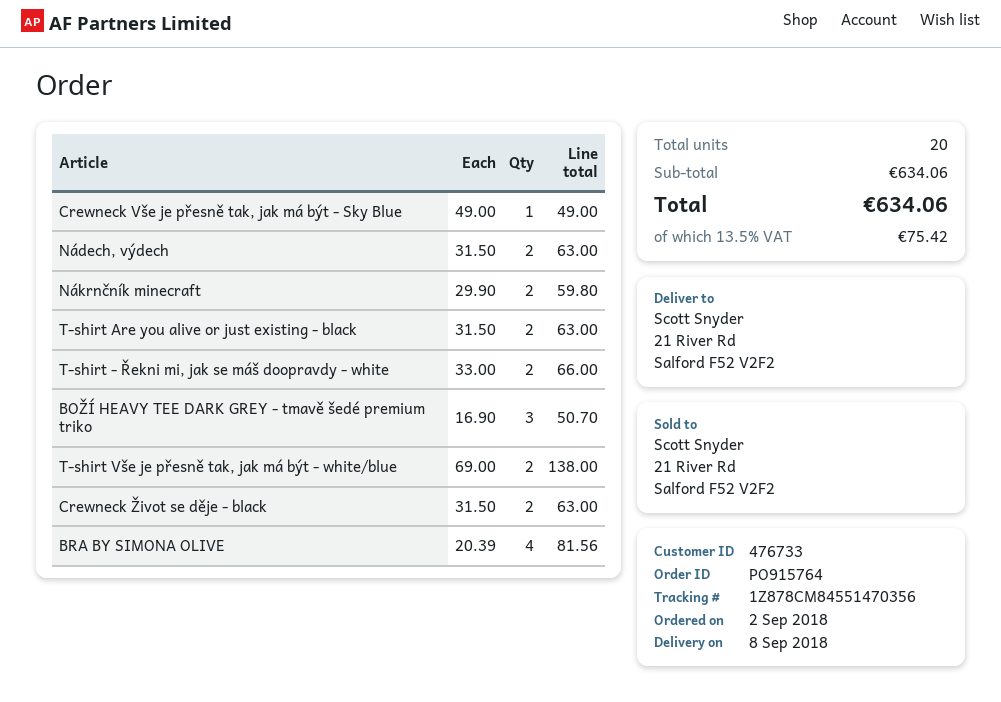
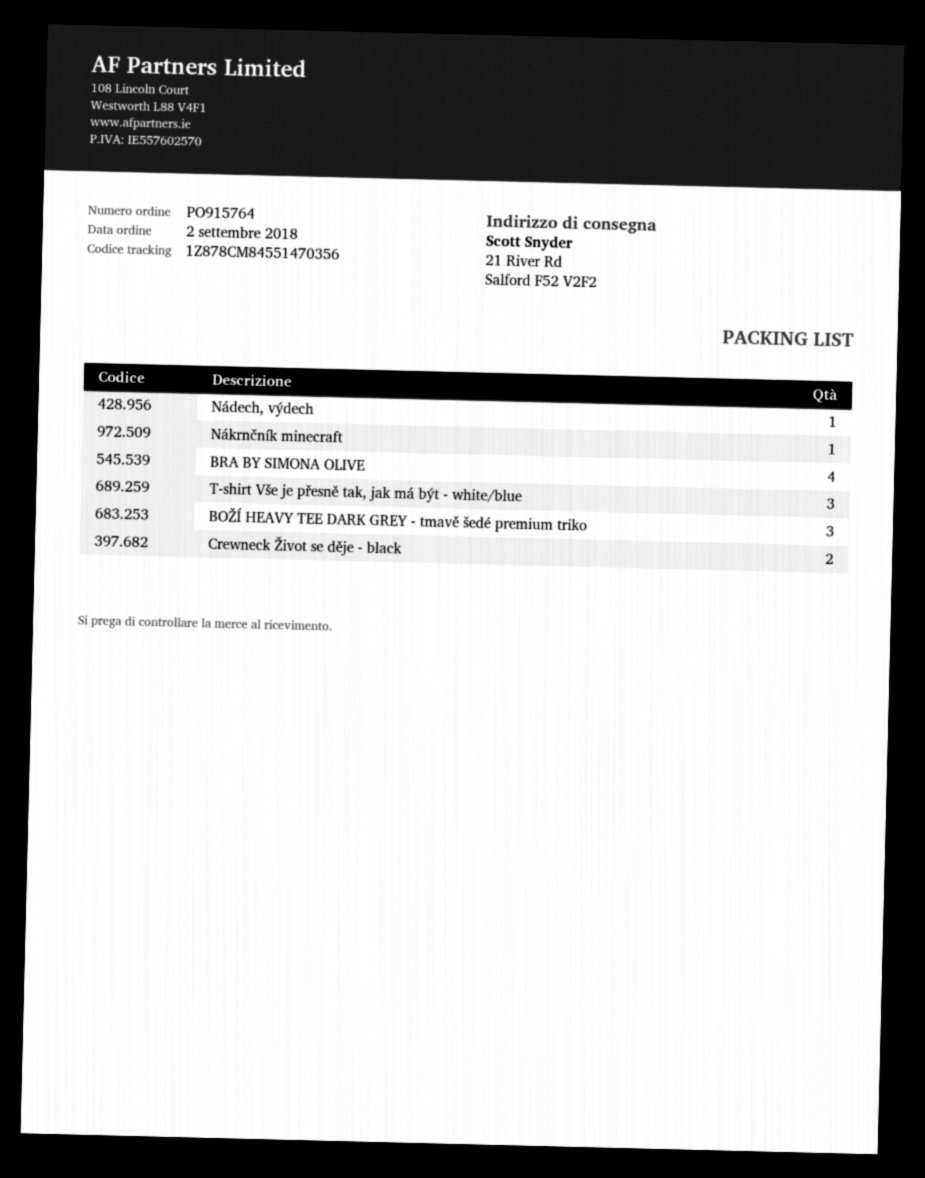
Crewneck Vše je přesně tak, jak má být - Sky Blue: 1 -> none
Nádech, výdech: 2 -> 1
Nákrnčník minecraft: 2 -> 1
T-shirt Are you alive or just existing - black: 2 -> none
T-shirt - Řekni mi, jak se máš doopravdy - white: 2 -> none
T-shirt Vše je přesně tak, jak má být - white/blue: 2 -> 3

